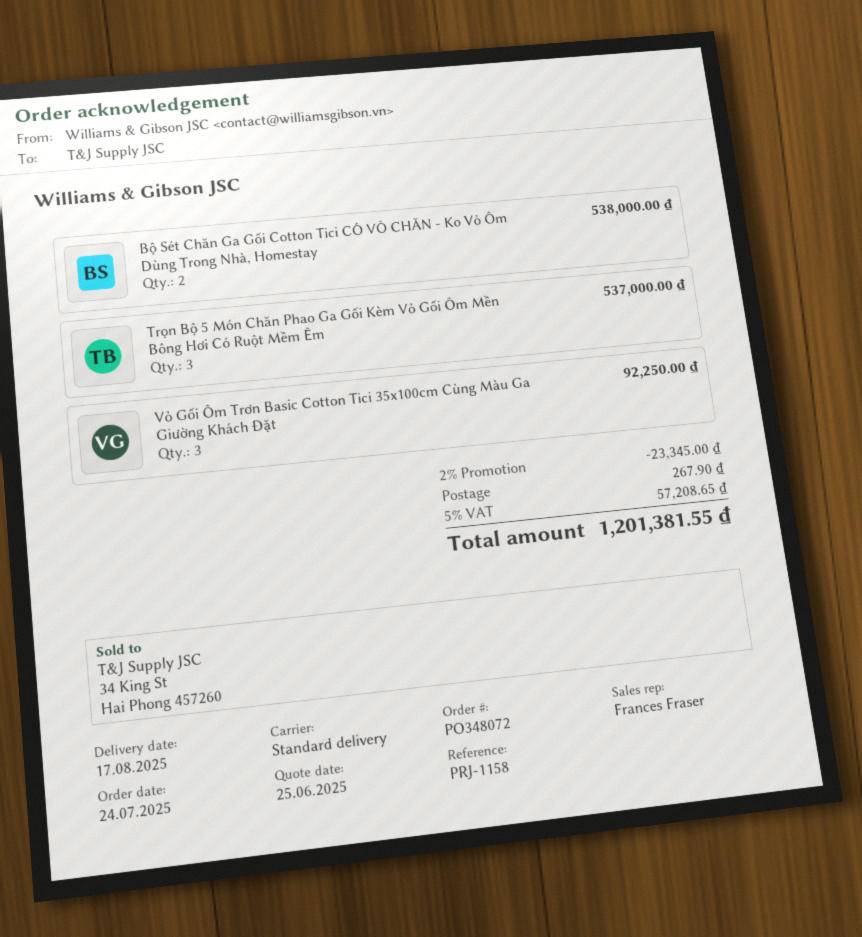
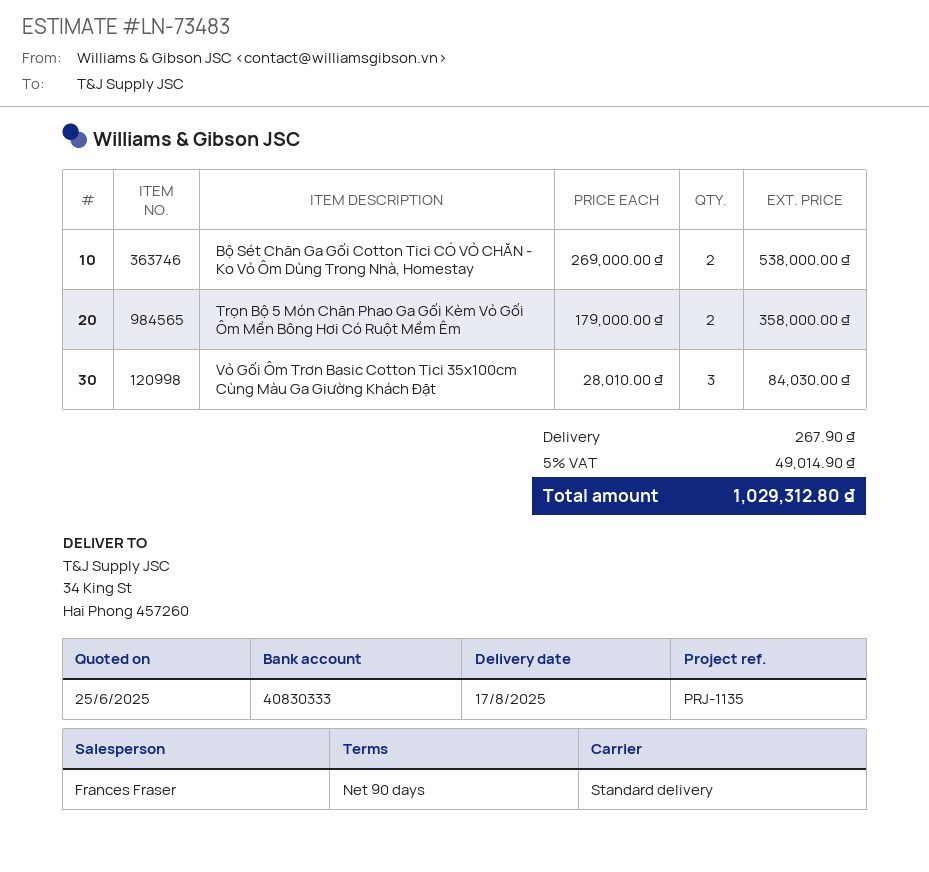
reference: PRJ-1158 -> PRJ-1135
Trọn Bộ 5 Món Chăn Phao Ga Gối Kèm Vỏ Gối Ôm Mền Bông Hơi Có Ruột Mềm Êm: 3 for 537000.00 -> 2 for 358000.00
Vỏ Gối Ôm Trơn Basic Cotton Tici 35x100cm Cùng Màu Ga Giường Khách Đặt: 3 for 92250.00 -> 3 for 84030.00
discount: 2% = 23345.00 -> none
tax: 5% = 57208.65 -> 5% = 49014.90
total: 1201381.55 -> 1029312.80

